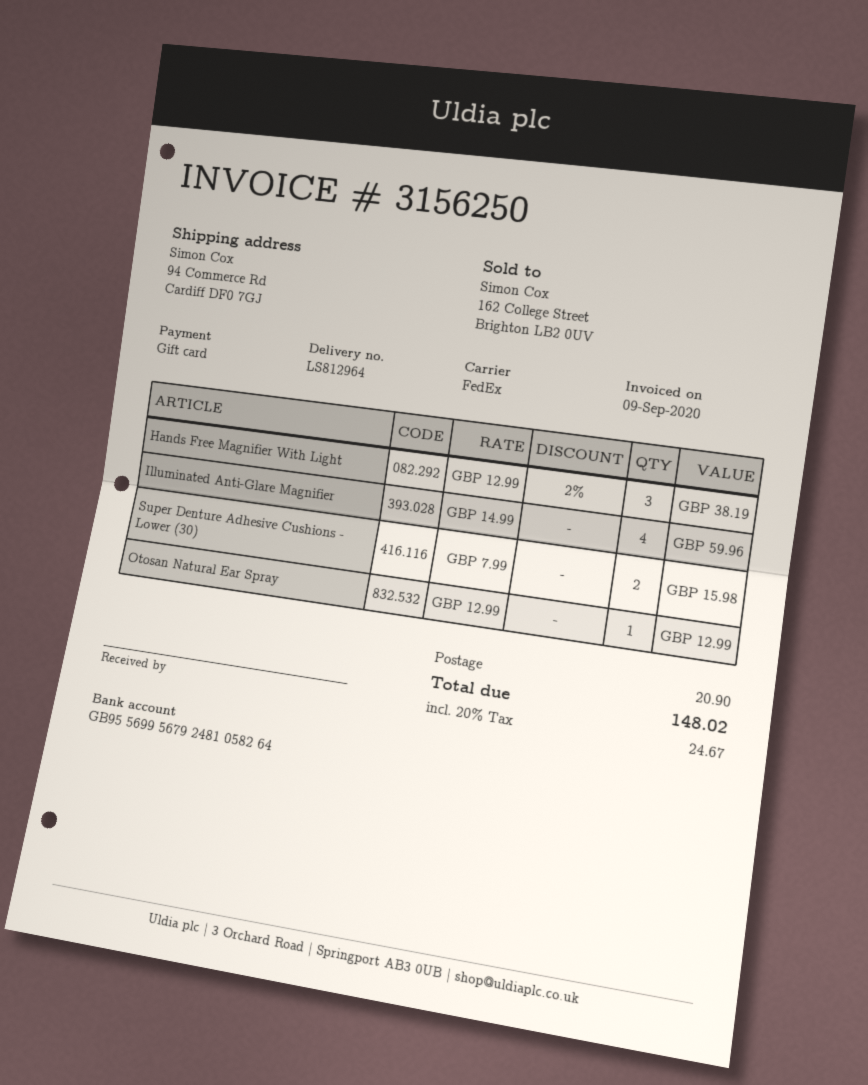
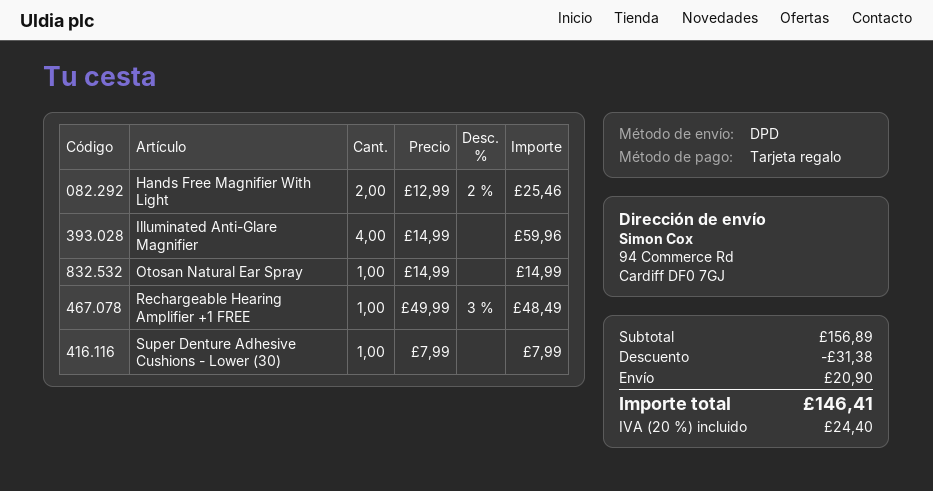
shipping method: FedEx -> DPD
Hands Free Magnifier With Light: 3 x 12.99 - 2% = 38.19 -> 2 x 12.99 - 2% = 25.46
Super Denture Adhesive Cushions - Lower (30): 2 x 7.99 = 15.98 -> 1 x 7.99 = 7.99
Otosan Natural Ear Spray: 1 x 12.99 = 12.99 -> 1 x 14.99 = 14.99
Rechargeable Hearing Amplifier +1 FREE: none -> 1 x 49.99 - 3% = 48.49
discount: none -> 31.38
tax: 20% = 24.67 -> 20% = 24.40
total: 148.02 -> 146.41

